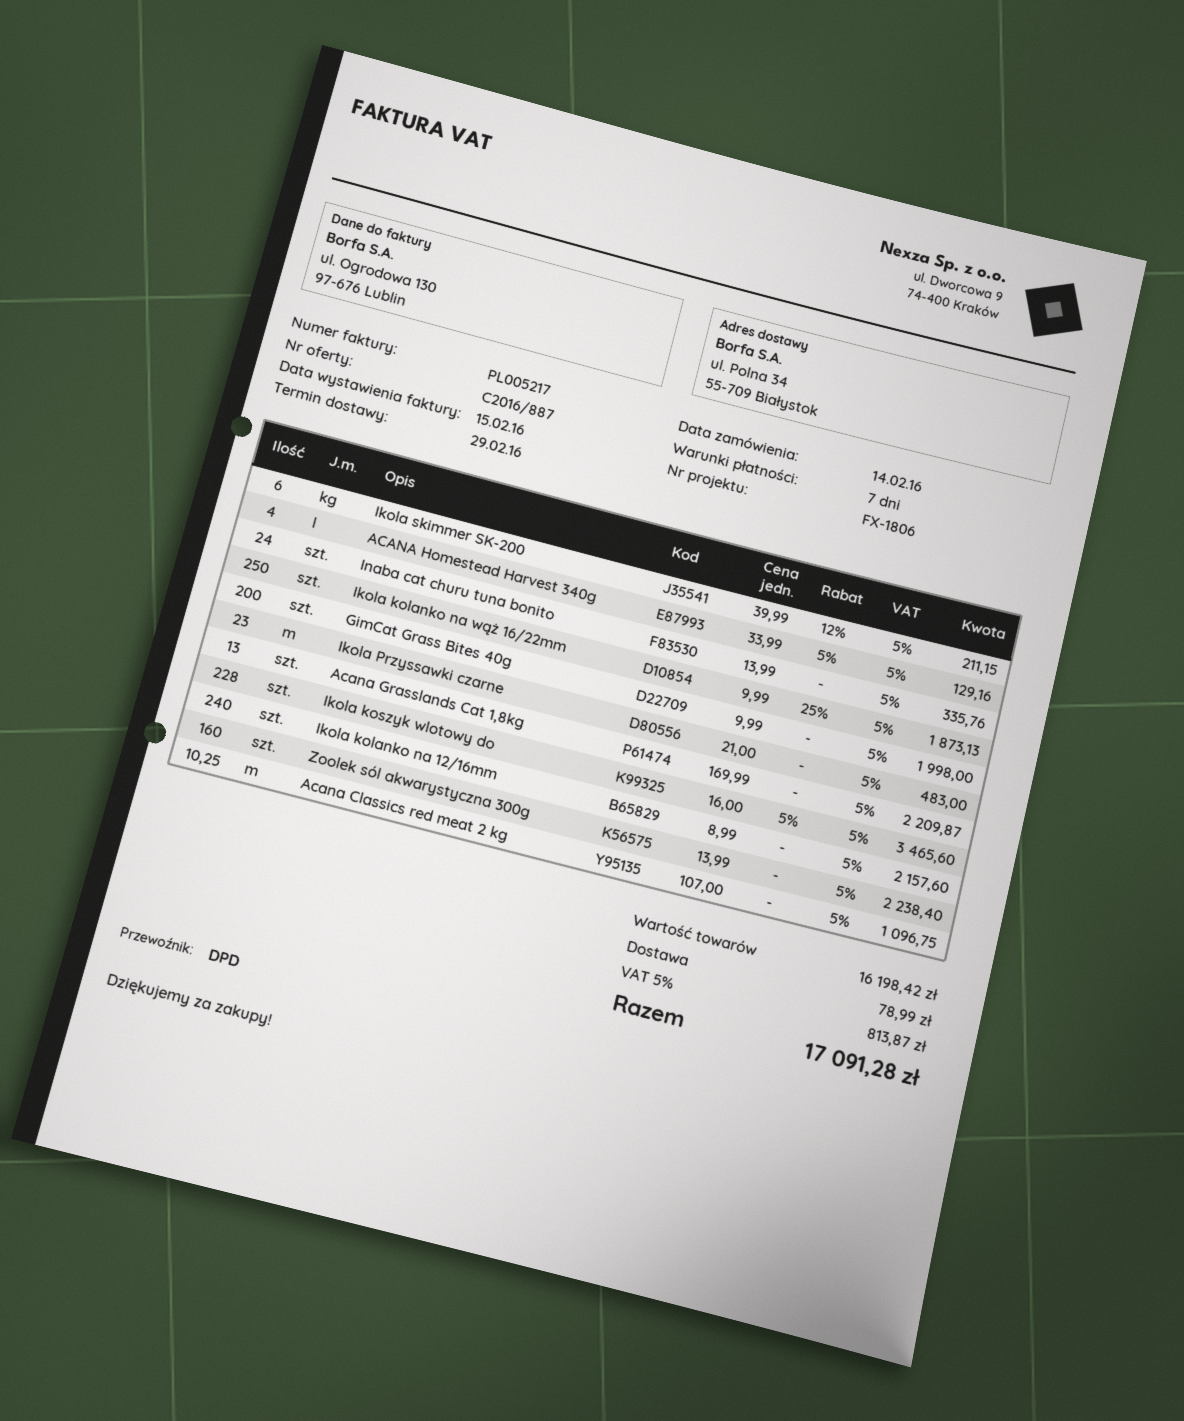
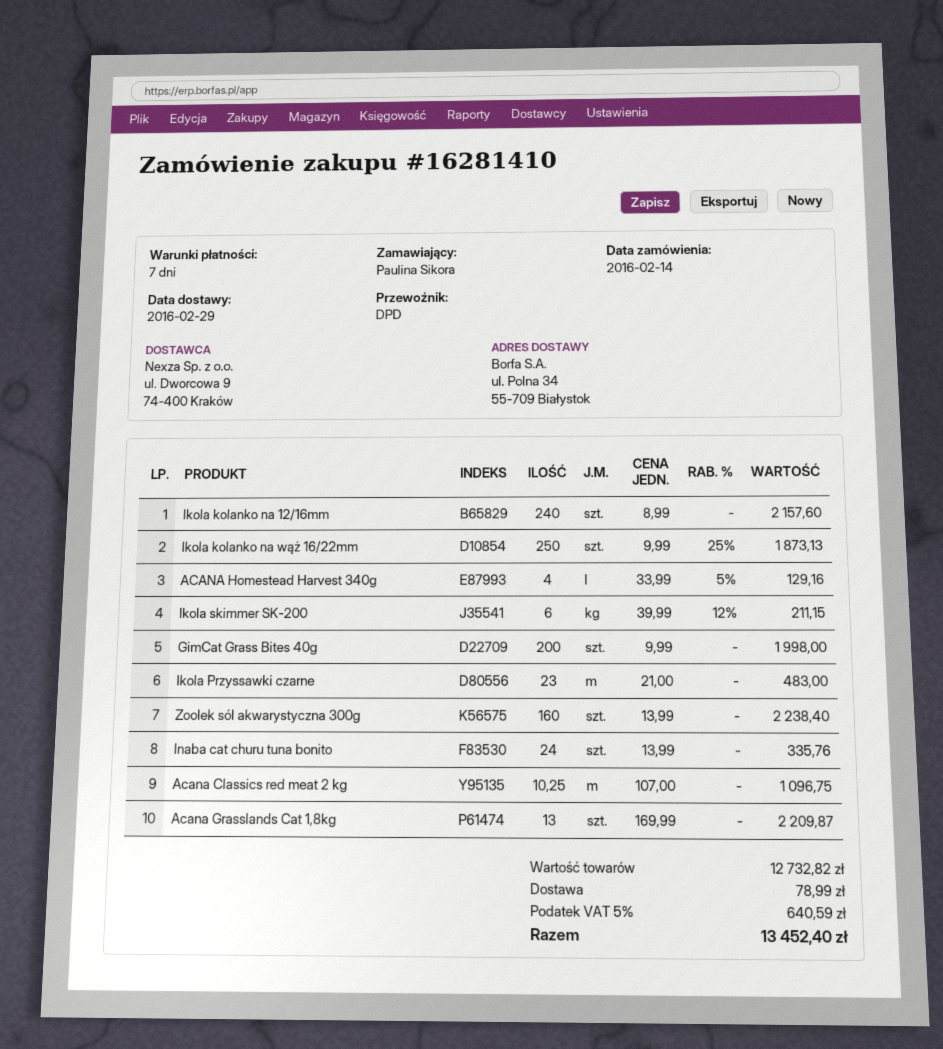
Ikola koszyk wlotowy do: 228 x 16.00 - 5% = 3465.60 -> none
subtotal: 16198.42 -> 12732.82
tax: 5% = 813.87 -> 5% = 640.59
total: 17091.28 -> 13452.40

